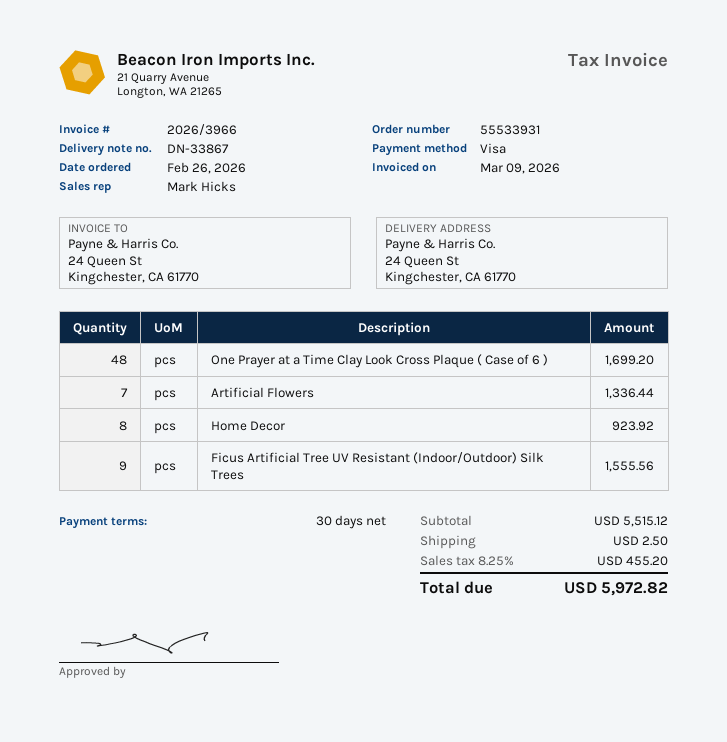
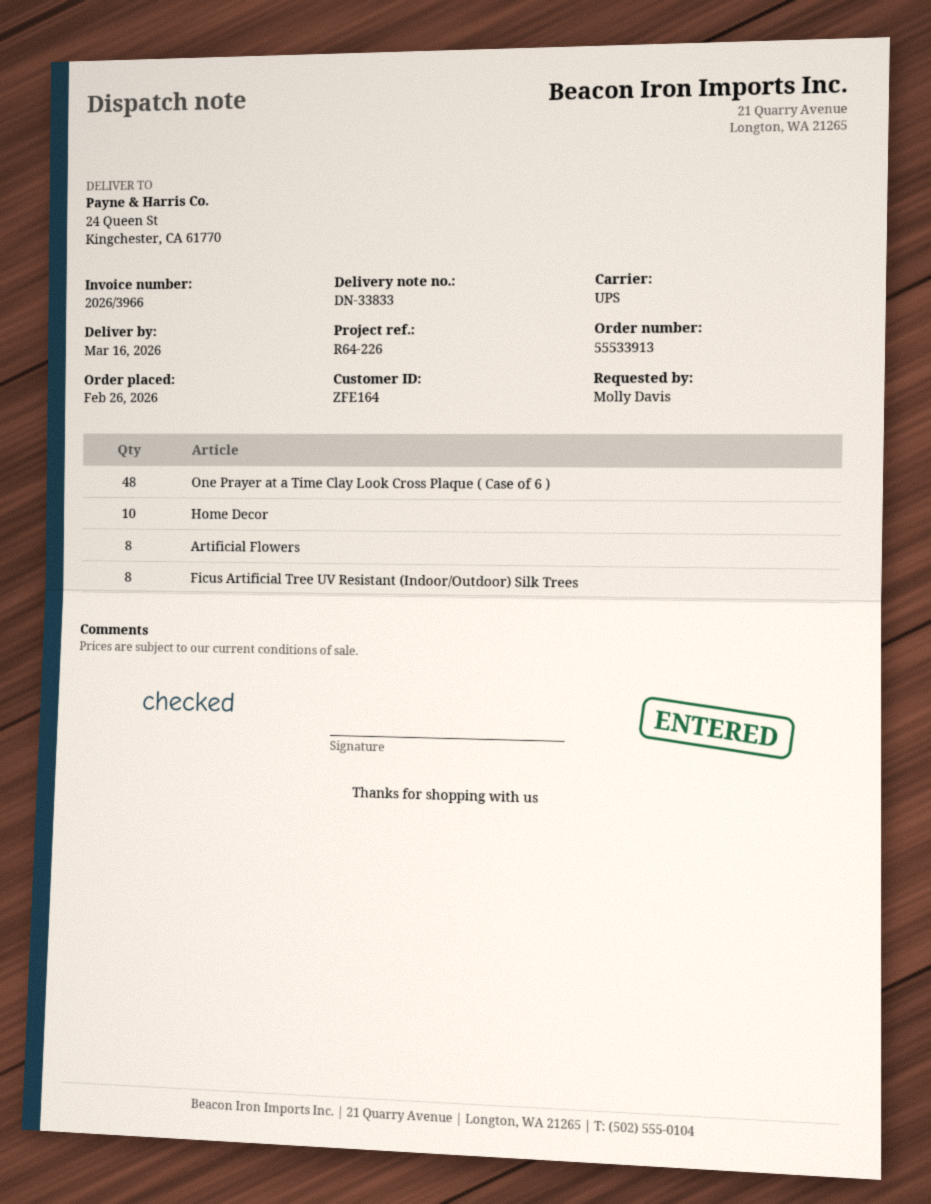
order number: 55533931 -> 55533913
delivery note number: DN-33867 -> DN-33833
Artificial Flowers: 7 -> 8
Home Decor: 8 -> 10
Ficus Artificial Tree UV Resistant (Indoor/Outdoor) Silk Trees: 9 -> 8

